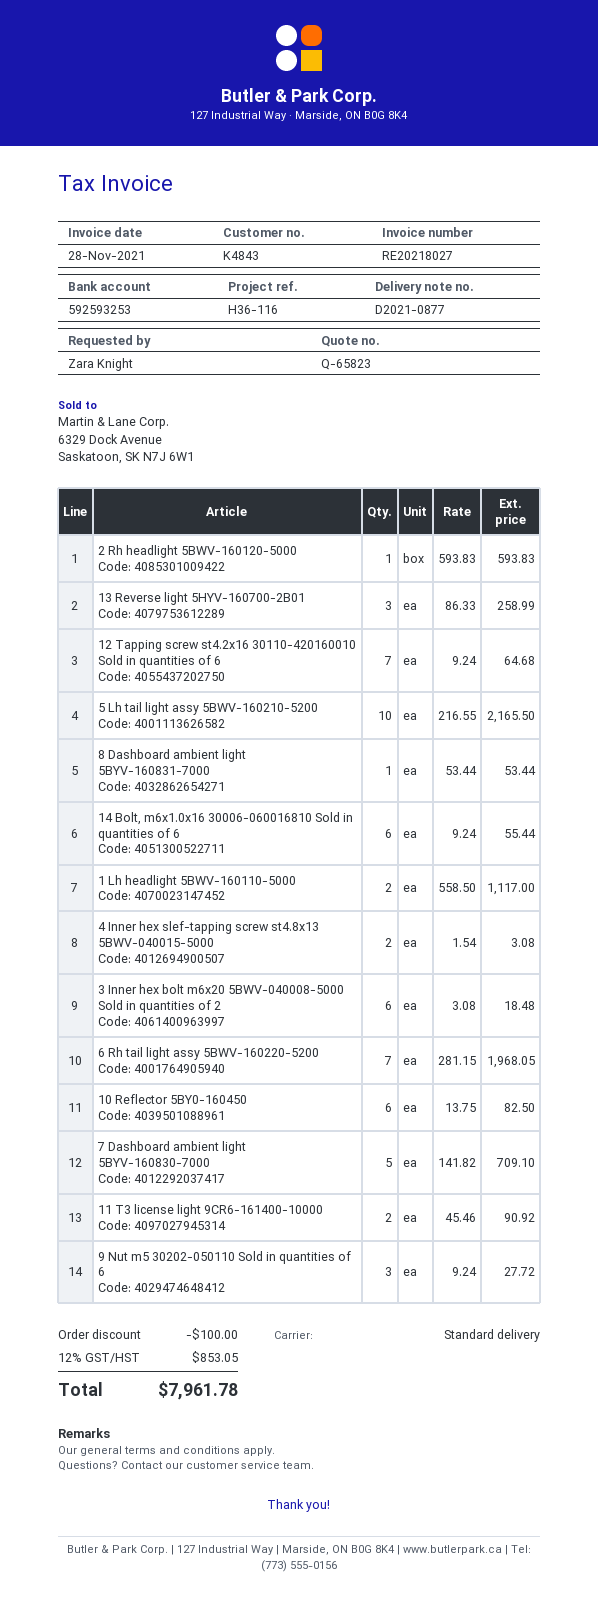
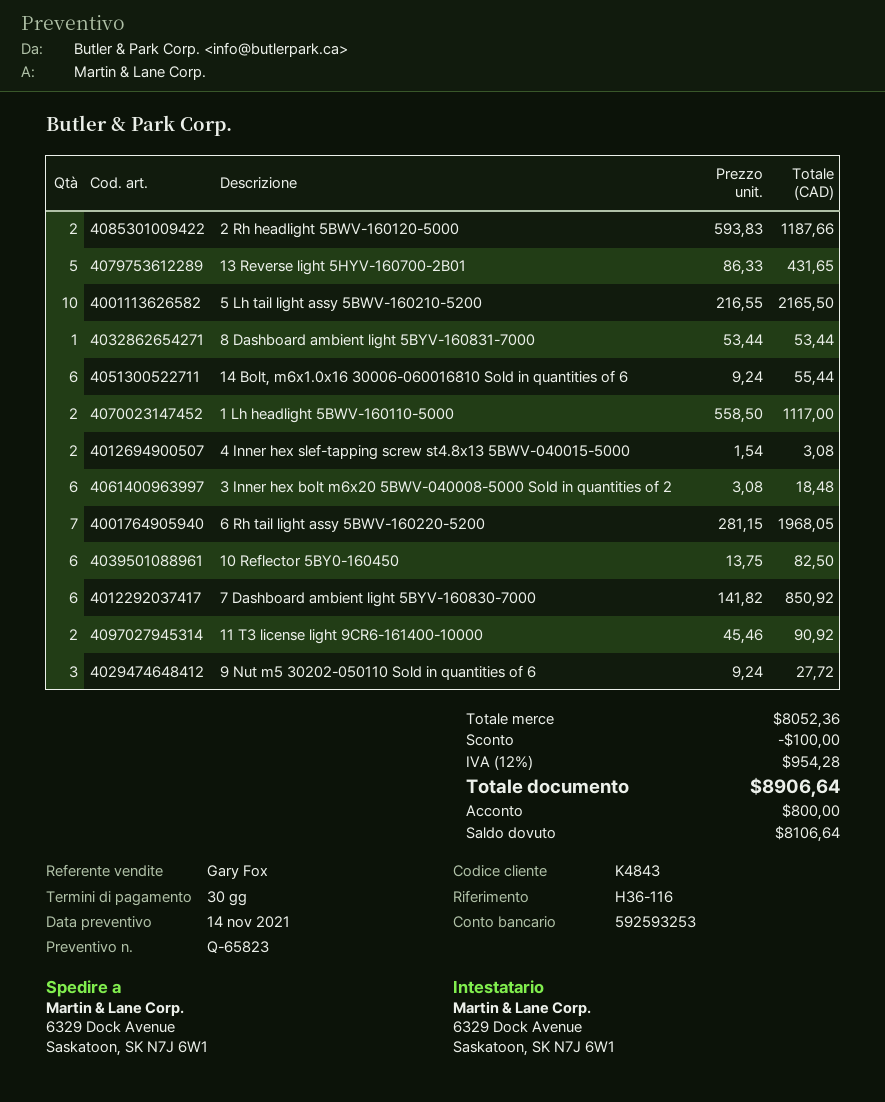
2 Rh headlight 5BWV-160120-5000: 1 x 593.83 = 593.83 -> 2 x 593.83 = 1187.66
13 Reverse light 5HYV-160700-2B01: 3 x 86.33 = 258.99 -> 5 x 86.33 = 431.65
12 Tapping screw st4.2x16 30110-420160010 Sold in quantities of 6: 7 x 9.24 = 64.68 -> none
7 Dashboard ambient light 5BYV-160830-7000: 5 x 141.82 = 709.10 -> 6 x 141.82 = 850.92
tax: 12% = 853.05 -> 12% = 954.28
total: 7961.78 -> 8906.64

